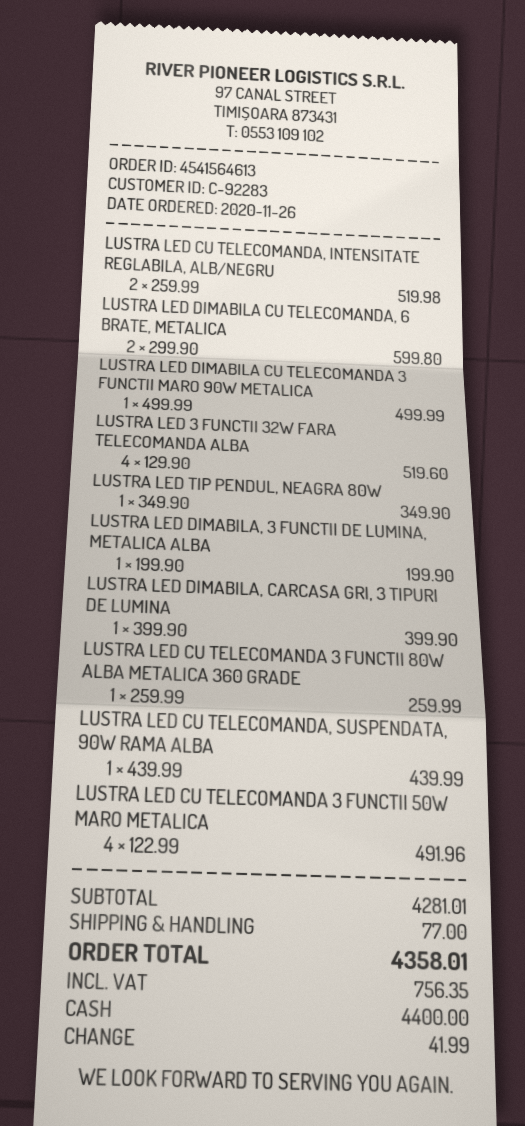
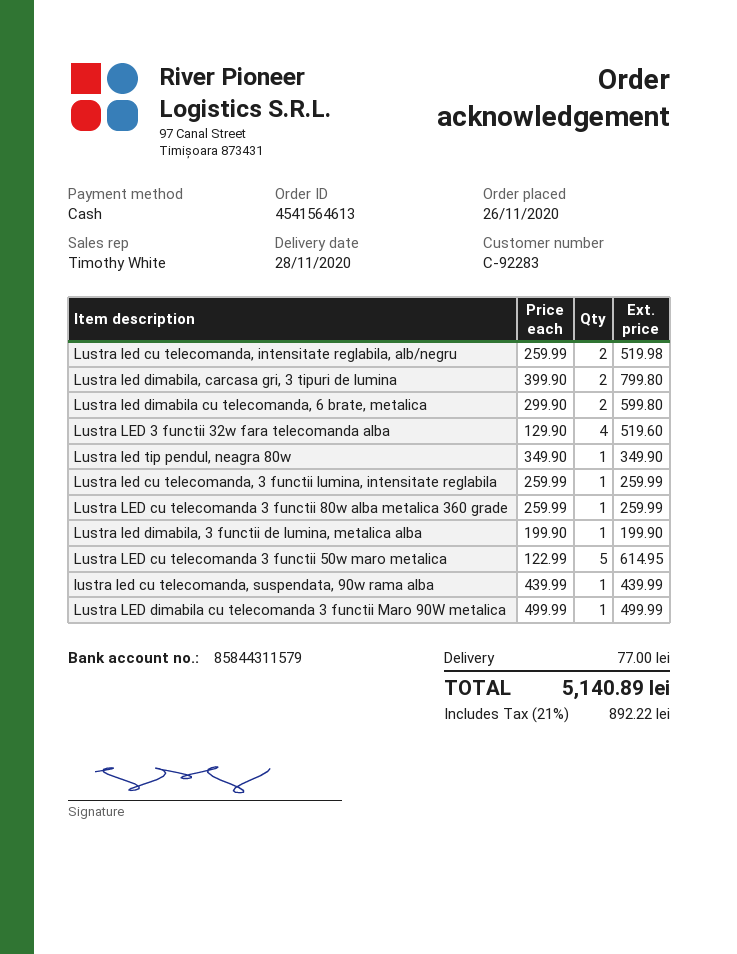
LUSTRA LED DIMABILA, CARCASA GRI, 3 TIPURI DE LUMINA: 1 x 399.90 = 399.90 -> 2 x 399.90 = 799.80
LUSTRA LED CU TELECOMANDA 3 FUNCTII 50W MARO METALICA: 4 x 122.99 = 491.96 -> 5 x 122.99 = 614.95
Lustra led cu telecomanda, 3 functii lumina, intensitate reglabila: none -> 1 x 259.99 = 259.99
tax: 756.35 -> 892.22
total: 4358.01 -> 5140.89

